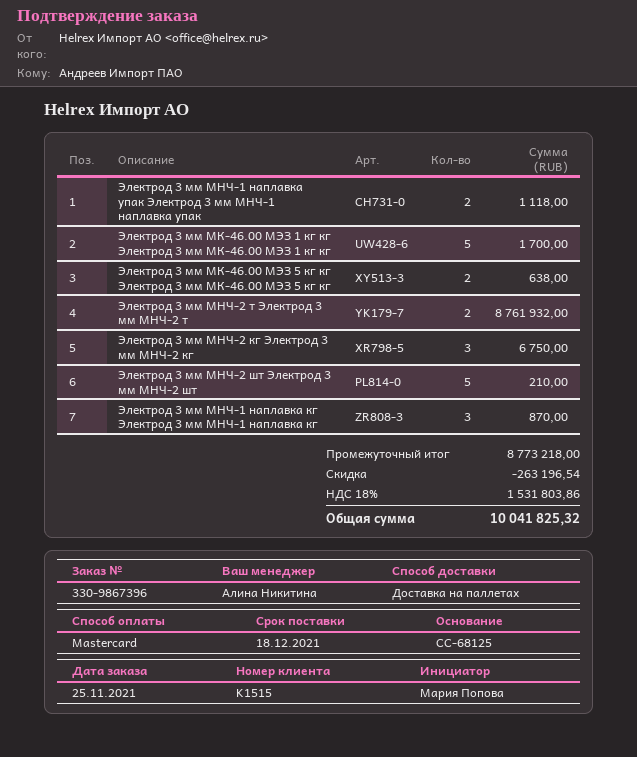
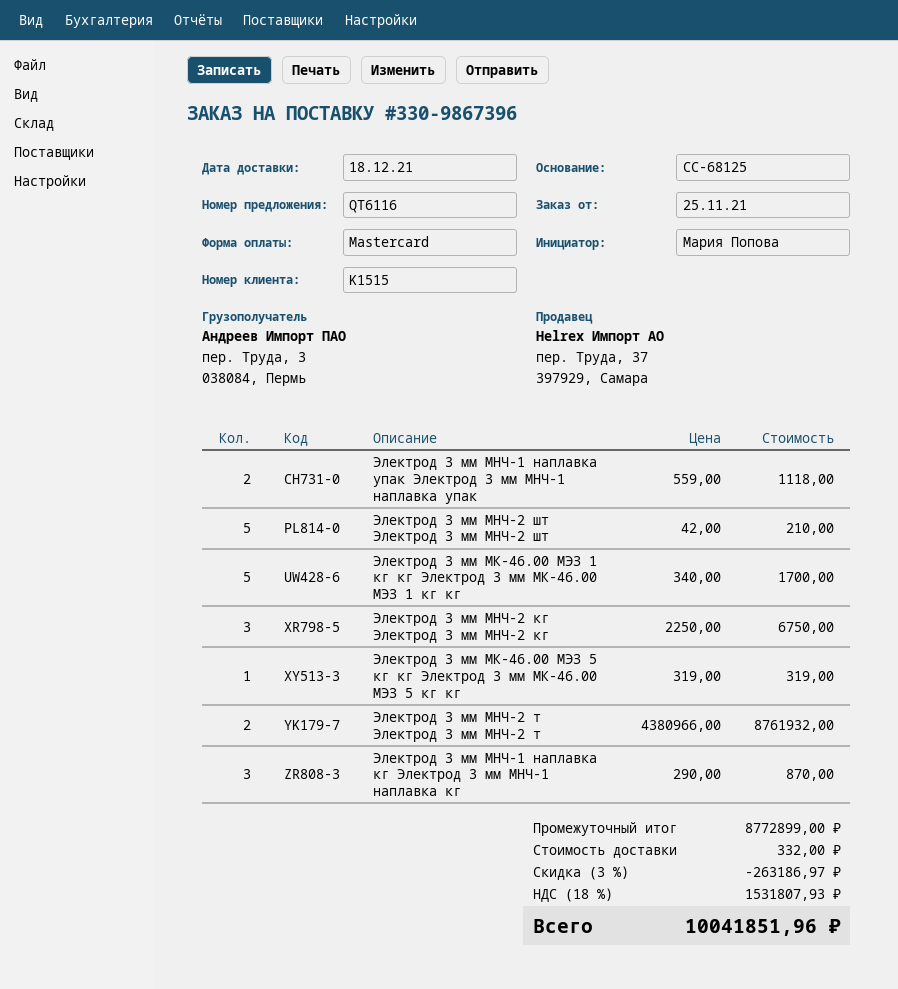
Электрод 3 мм МК-46.00 МЭЗ 5 кг кг Электрод 3 мм МК-46.00 МЭЗ 5 кг кг: 2 for 638.00 -> 1 for 319.00
subtotal: 8773218.00 -> 8772899.00
discount: 263196.54 -> 263186.97
shipping: none -> 332.00
tax: 18% = 1531803.86 -> 18% = 1531807.93
total: 10041825.32 -> 10041851.96

